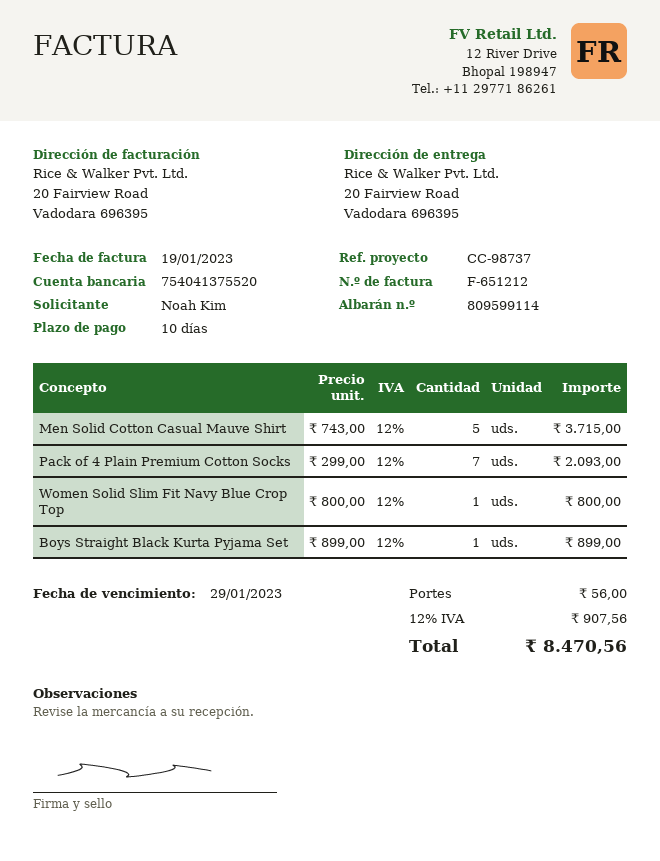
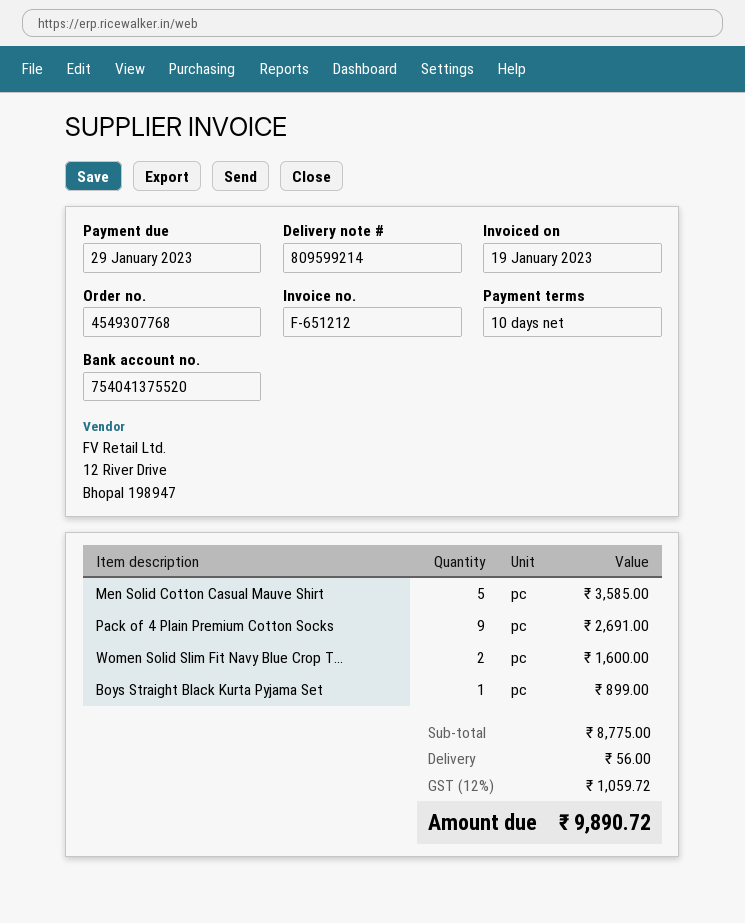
delivery note number: 809599114 -> 809599214
Men Solid Cotton Casual Mauve Shirt: 5 for 3715.00 -> 5 for 3585.00
Pack of 4 Plain Premium Cotton Socks: 7 for 2093.00 -> 9 for 2691.00
Women Solid Slim Fit Navy Blue Crop Top: 1 for 800.00 -> 2 for 1600.00
tax: 12% = 907.56 -> 12% = 1059.72
total: 8470.56 -> 9890.72

